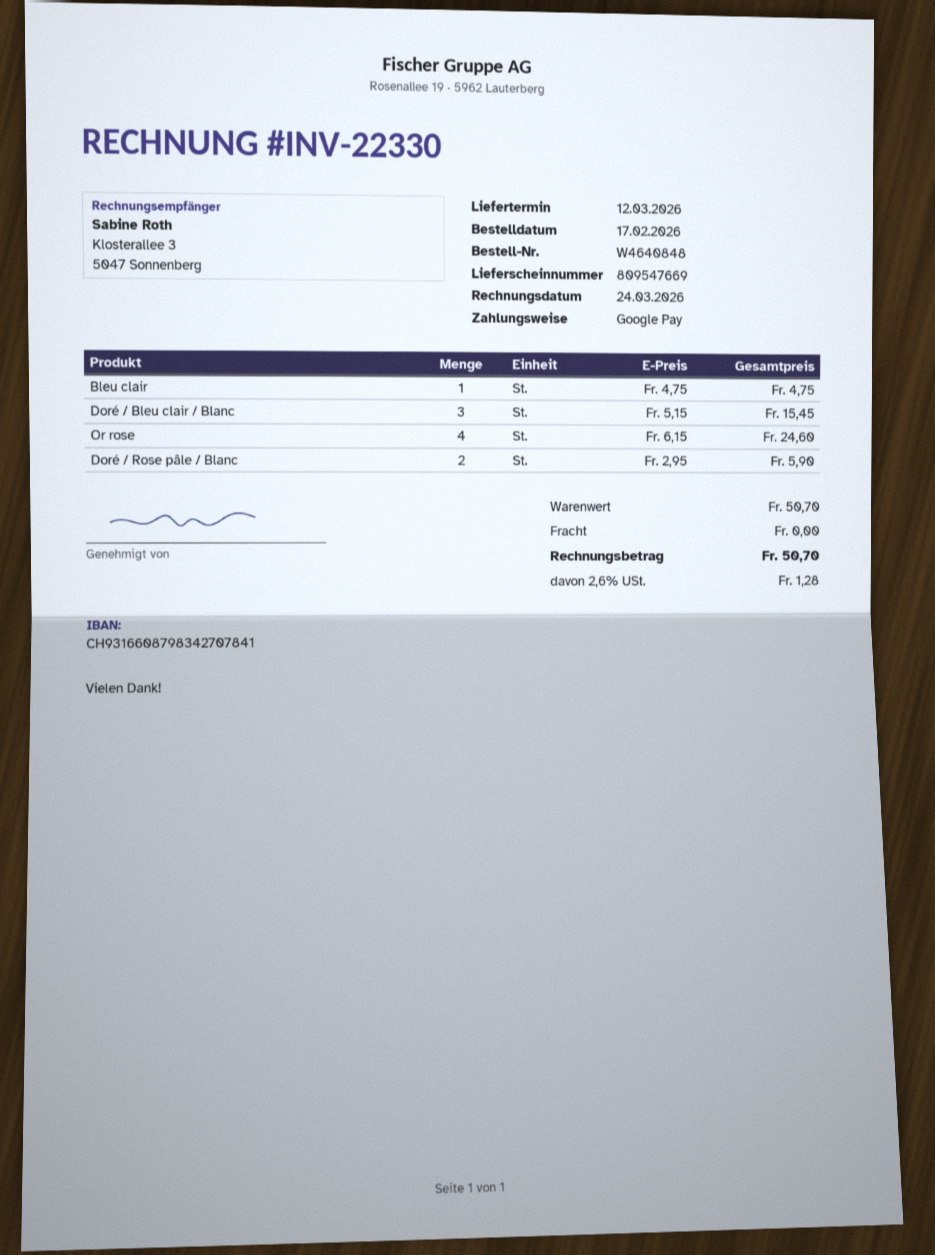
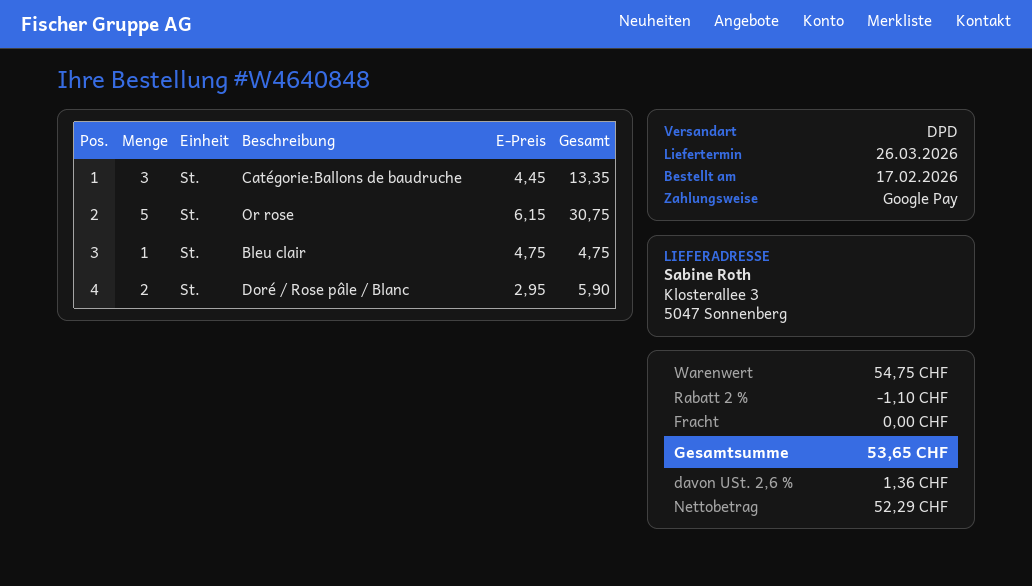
delivery date: 2026-03-12 -> 2026-03-26
Doré / Bleu clair / Blanc: 3 x 5.15 = 15.45 -> none
Or rose: 4 x 6.15 = 24.60 -> 5 x 6.15 = 30.75
Catégorie:Ballons de baudruche: none -> 3 x 4.45 = 13.35
subtotal: 50.70 -> 54.75
discount: none -> 2% = 1.10
tax: 2.6% = 1.28 -> 2.6% = 1.36
total: 50.70 -> 53.65

